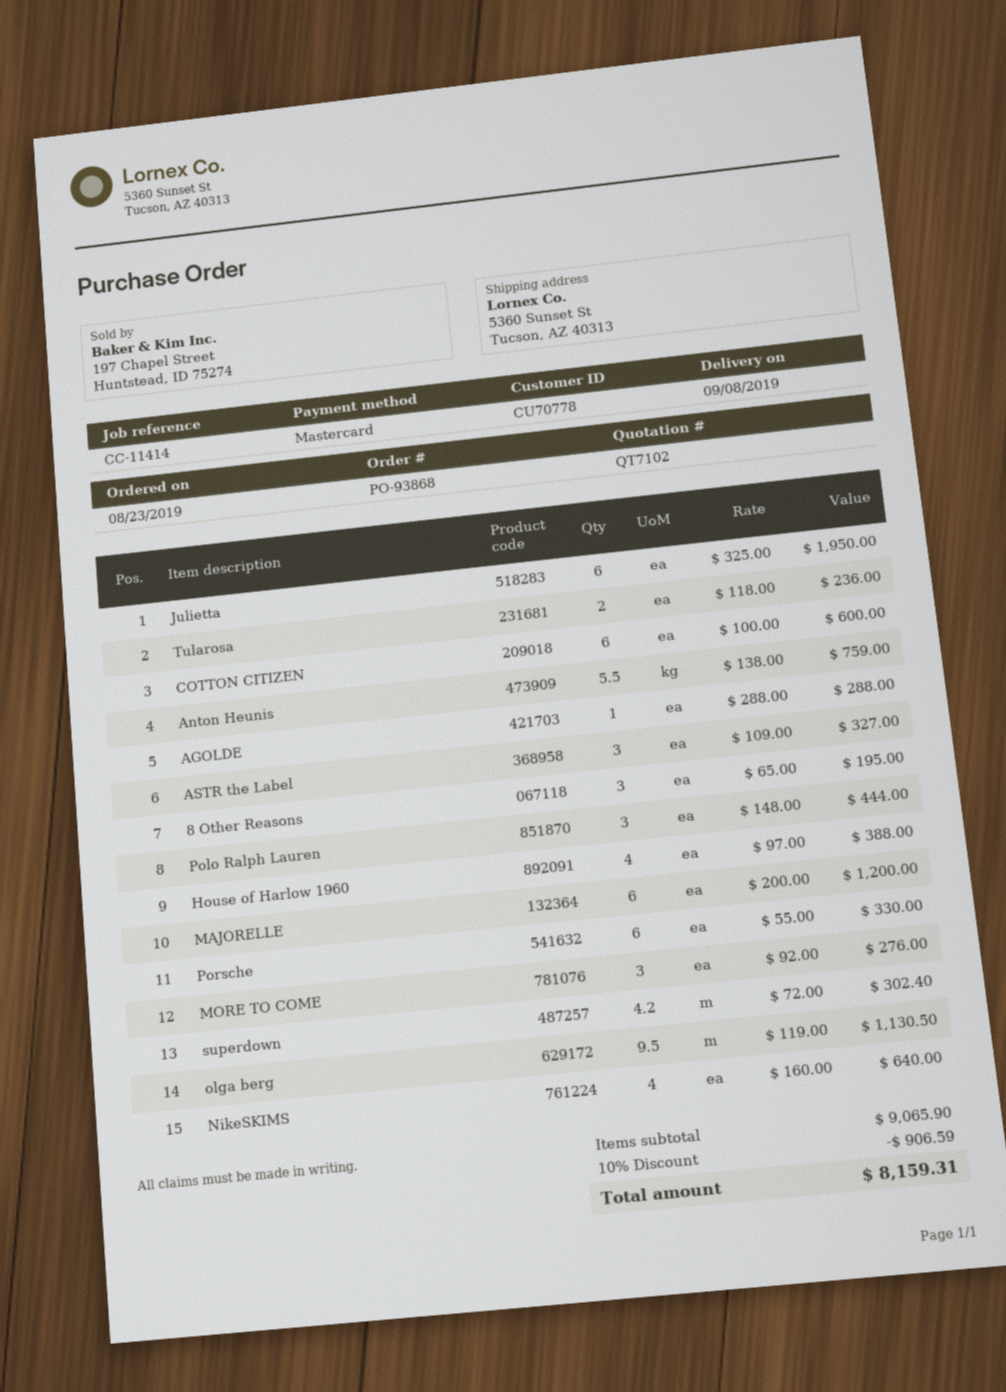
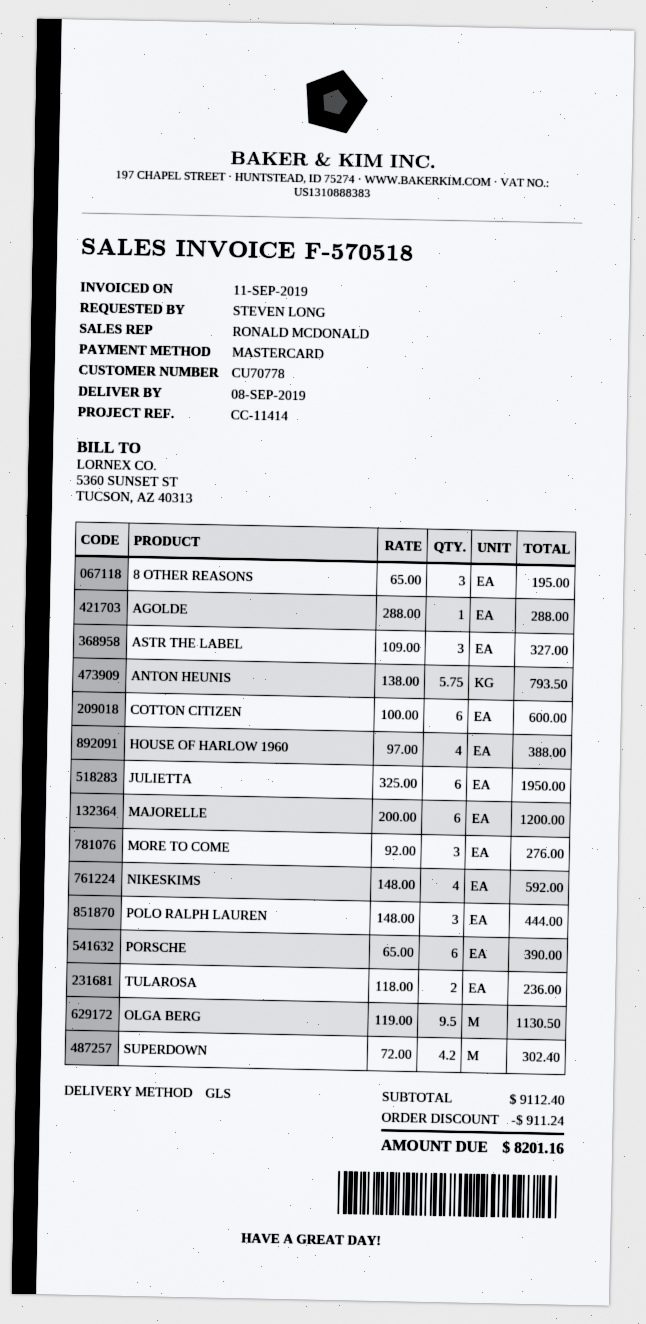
Anton Heunis: 5.5 x 138.00 = 759.00 -> 5.75 x 138.00 = 793.50
Porsche: 6 x 55.00 = 330.00 -> 6 x 65.00 = 390.00
NikeSKIMS: 4 x 160.00 = 640.00 -> 4 x 148.00 = 592.00
subtotal: 9065.90 -> 9112.40
discount: 906.59 -> 911.24
total: 8159.31 -> 8201.16

